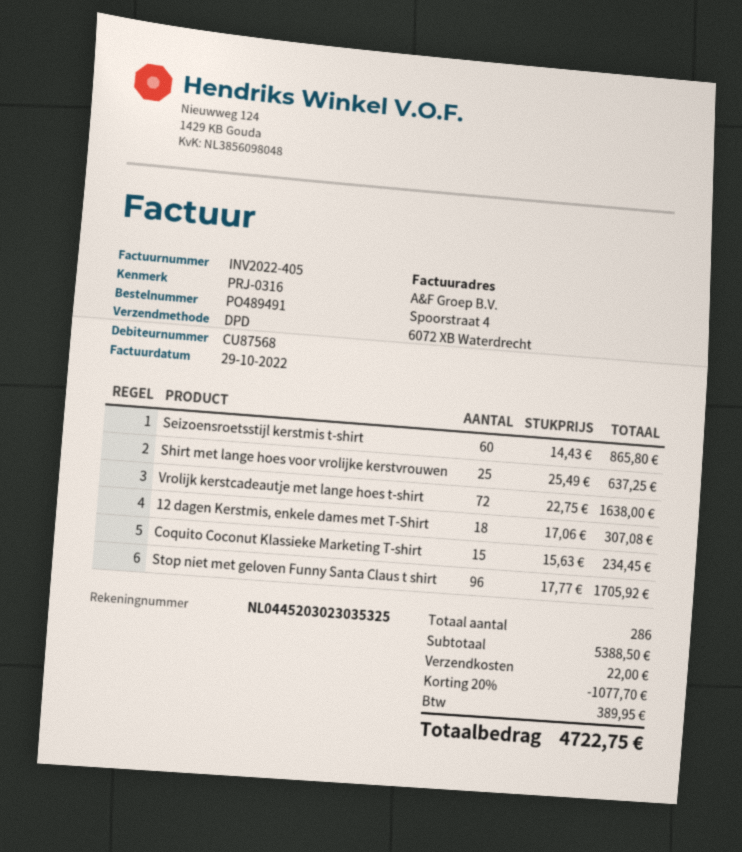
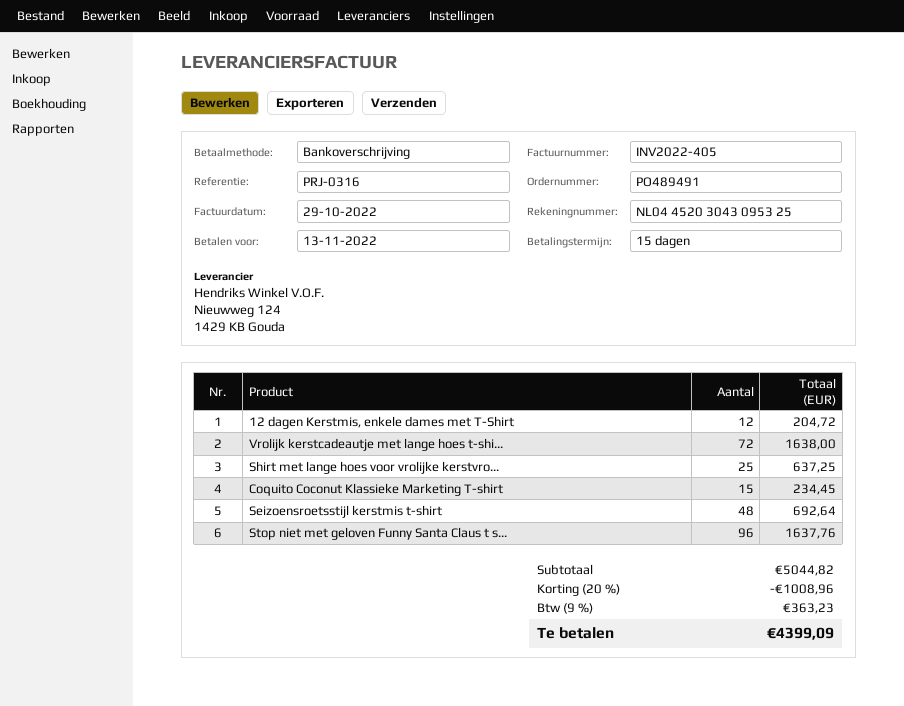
bank account: NL0445203023035325 -> NL0445203043095325
Seizoensroetsstijl kerstmis t-shirt: 60 for 865.80 -> 48 for 692.64
12 dagen Kerstmis, enkele dames met T-Shirt: 18 for 307.08 -> 12 for 204.72
Stop niet met geloven Funny Santa Claus t shirt: 96 for 1705.92 -> 96 for 1637.76
subtotal: 5388.50 -> 5044.82
discount: 20% = 1077.70 -> 20% = 1008.96
shipping: 22.00 -> none
tax: 389.95 -> 363.23
total: 4722.75 -> 4399.09

